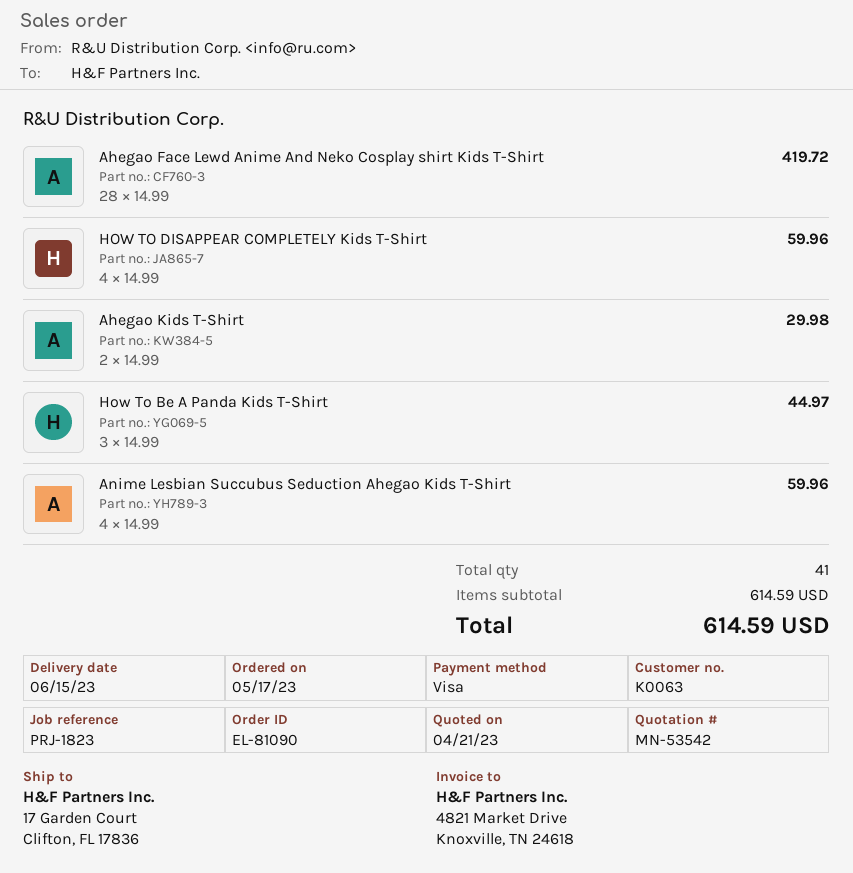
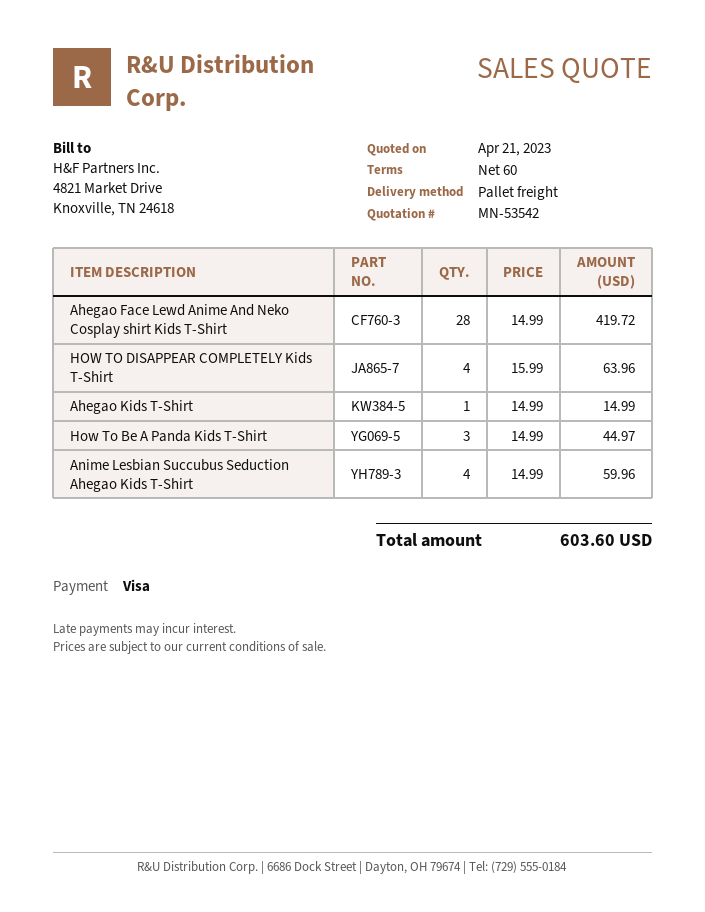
HOW TO DISAPPEAR COMPLETELY Kids T-Shirt: 4 x 14.99 = 59.96 -> 4 x 15.99 = 63.96
Ahegao Kids T-Shirt: 2 x 14.99 = 29.98 -> 1 x 14.99 = 14.99
total: 614.59 -> 603.60

